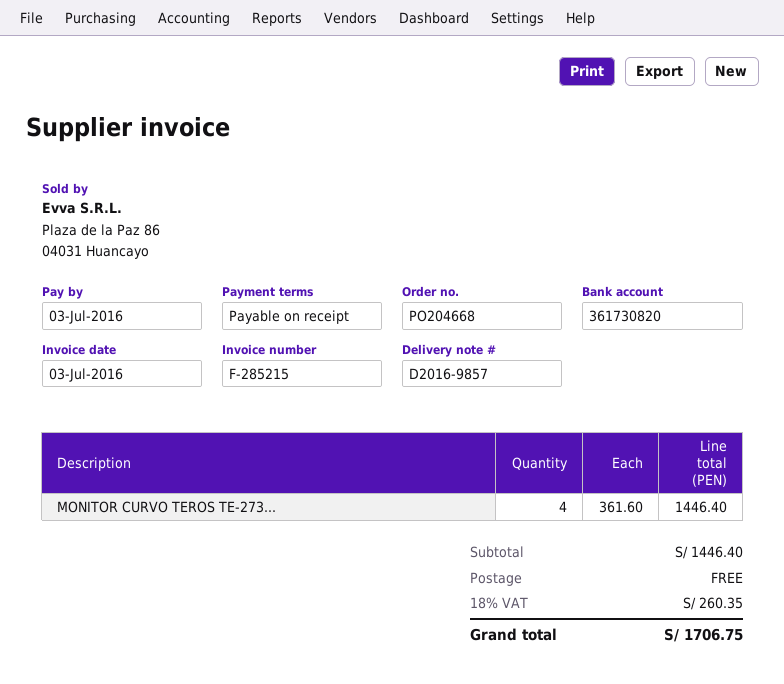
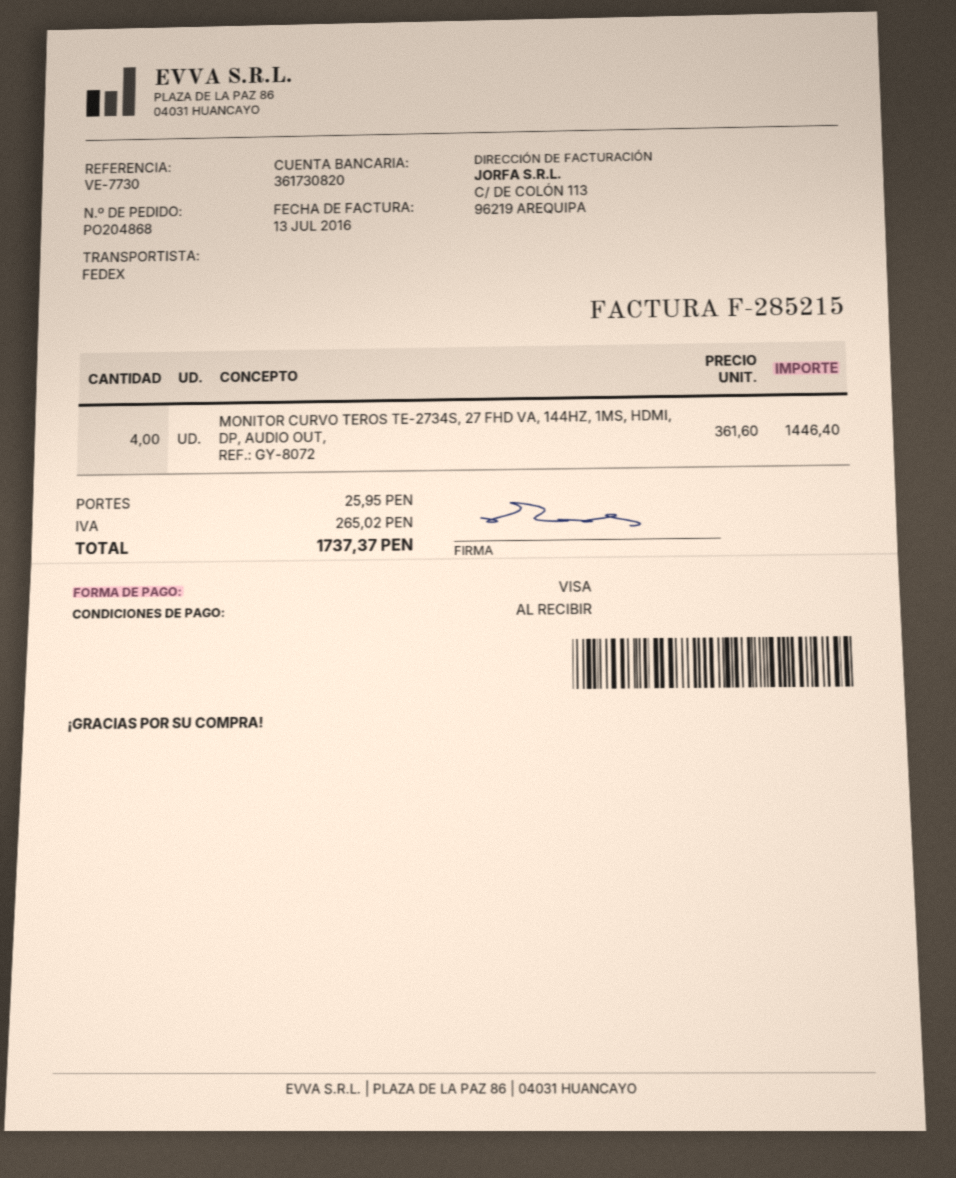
order number: PO204668 -> PO204868
invoice date: 2016-07-03 -> 2016-07-13
shipping: 0.00 -> 25.95
tax: 260.35 -> 265.02
total: 1706.75 -> 1737.37

